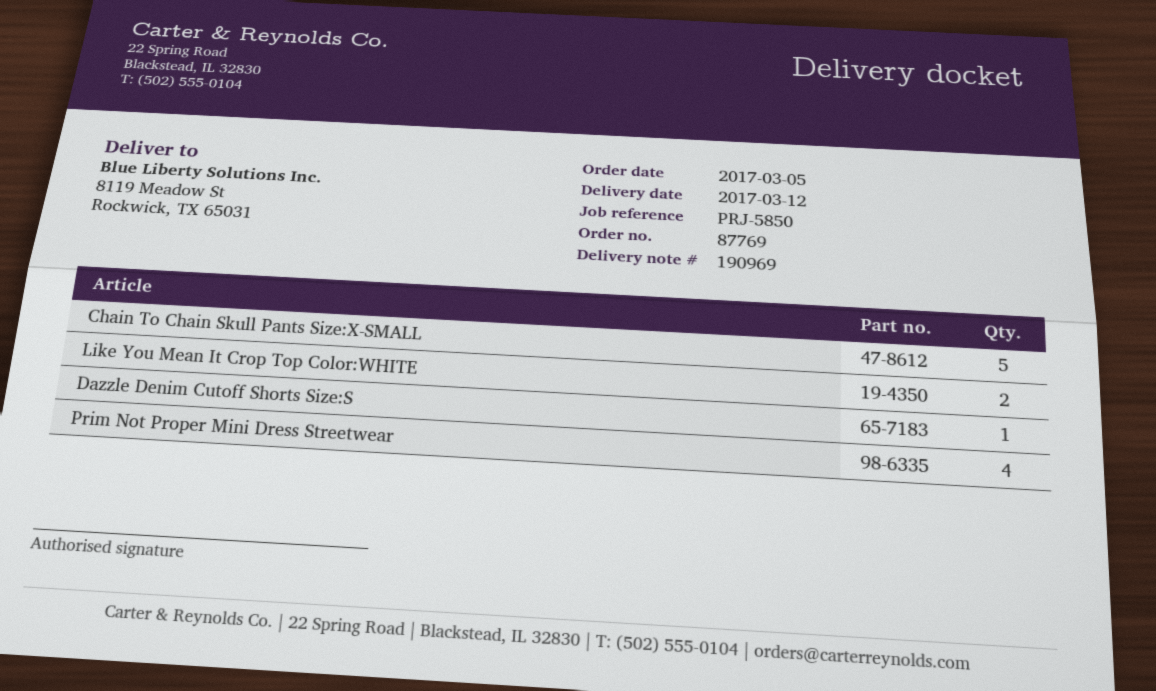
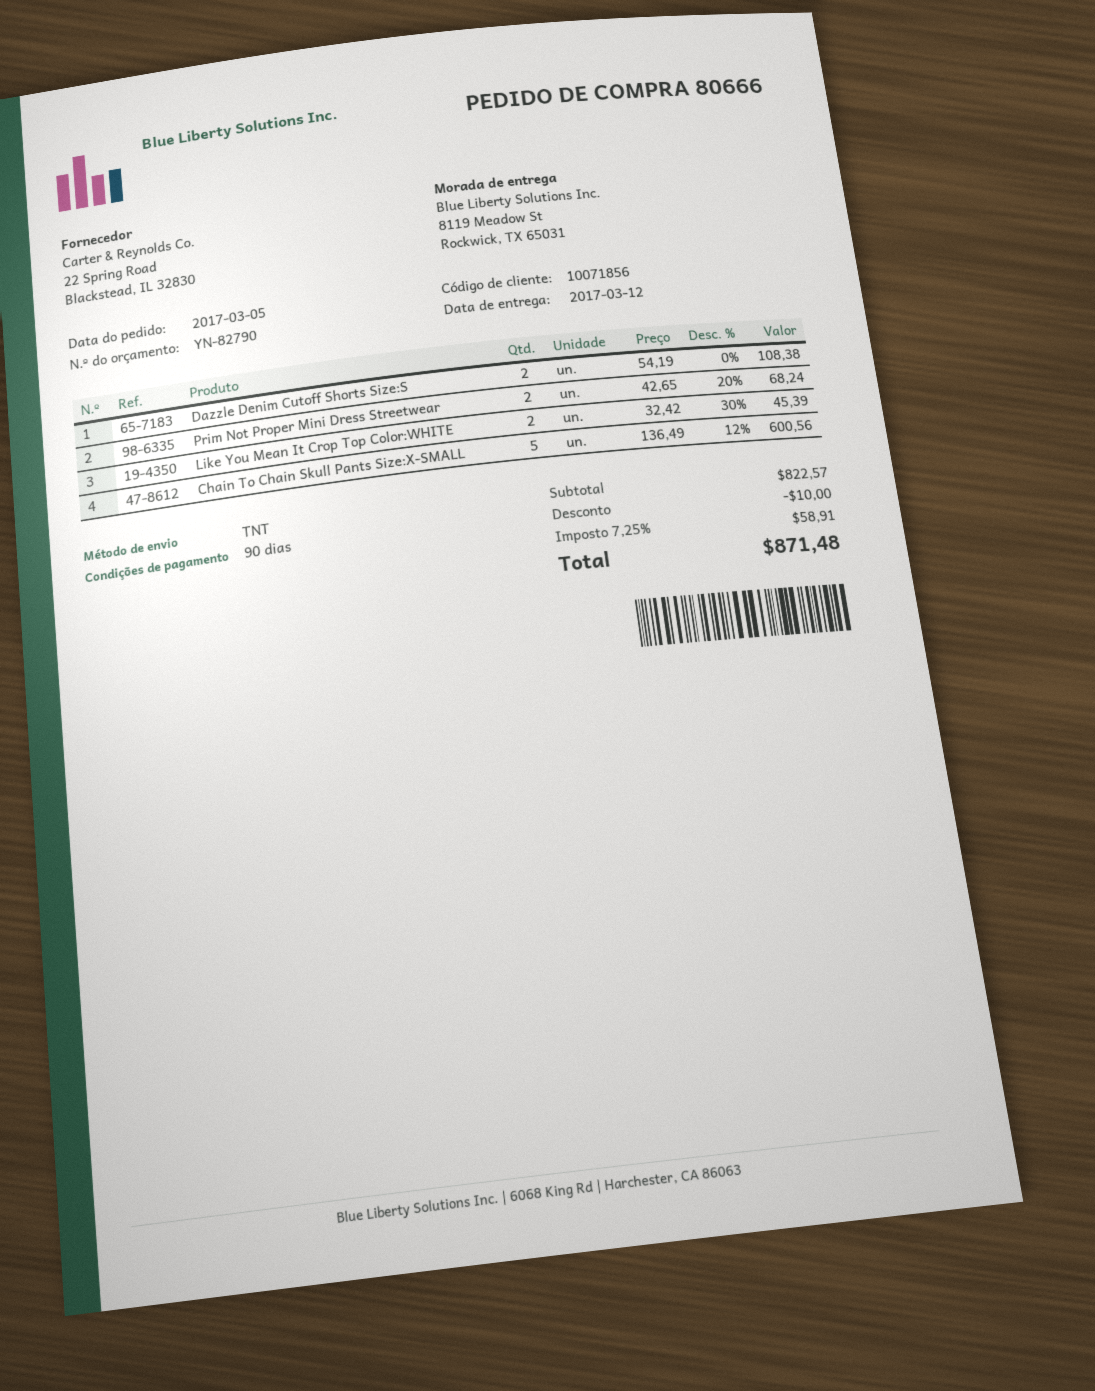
order number: 87769 -> 80666
Dazzle Denim Cutoff Shorts Size:S: 1 -> 2
Prim Not Proper Mini Dress Streetwear: 4 -> 2

